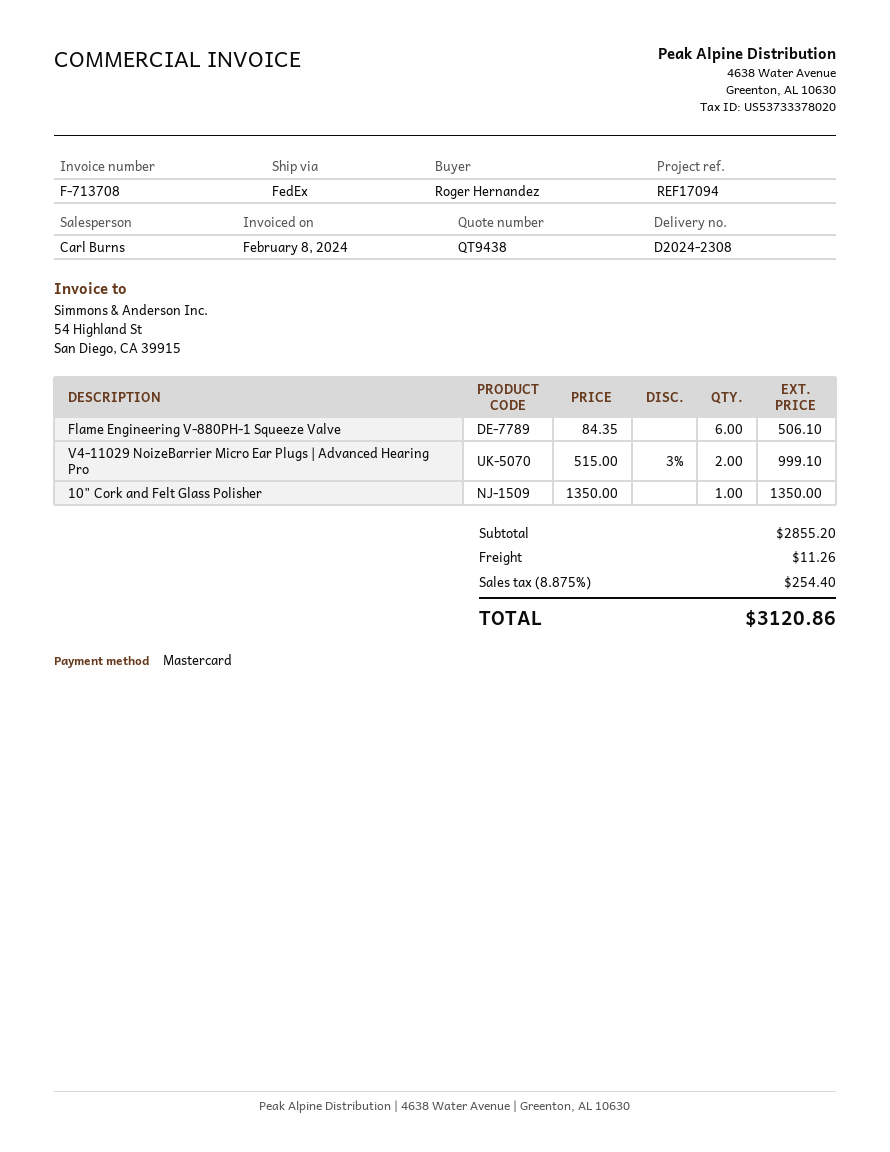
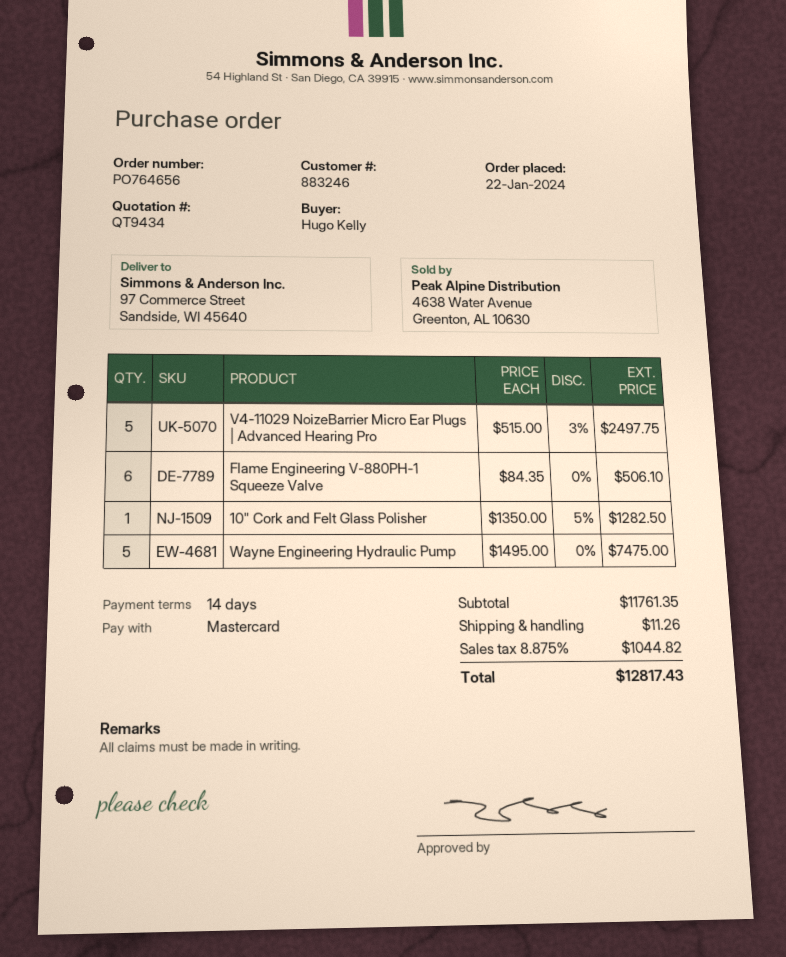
quote number: QT9438 -> QT9434
ordered by: Roger Hernandez -> Hugo Kelly
V4-11029 NoizeBarrier Micro Ear Plugs | Advanced Hearing Pro: 2 x 515.00 - 3% = 999.10 -> 5 x 515.00 - 3% = 2497.75
10" Cork and Felt Glass Polisher: 1 x 1350.00 = 1350.00 -> 1 x 1350.00 - 5% = 1282.50
Wayne Engineering Hydraulic Pump: none -> 5 x 1495.00 = 7475.00
subtotal: 2855.20 -> 11761.35
tax: 8.875% = 254.40 -> 8.875% = 1044.82
total: 3120.86 -> 12817.43

